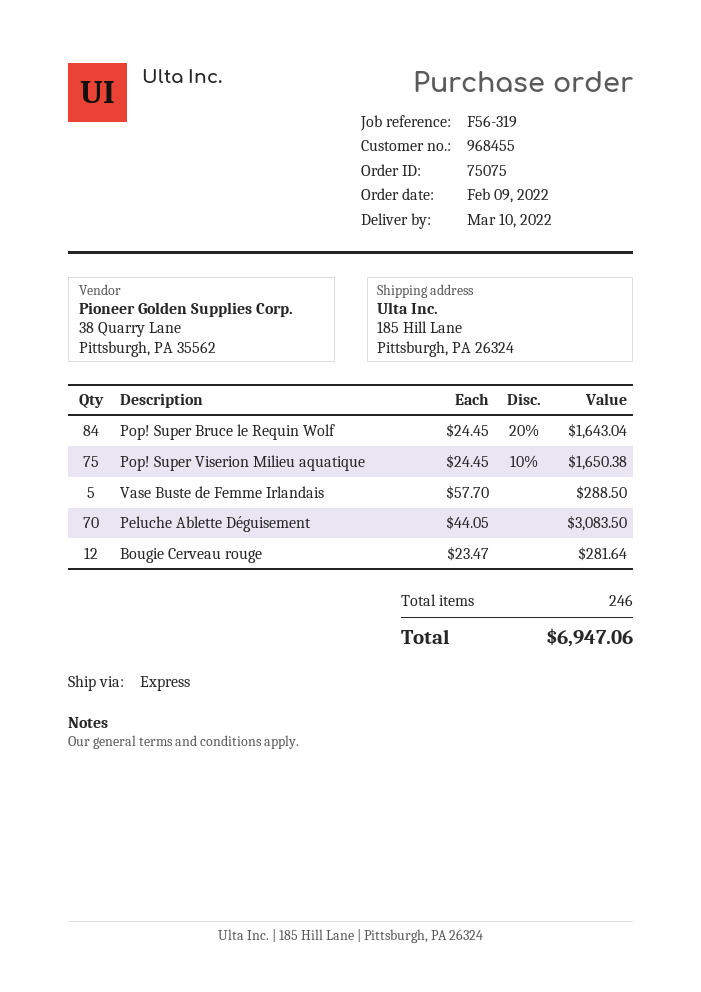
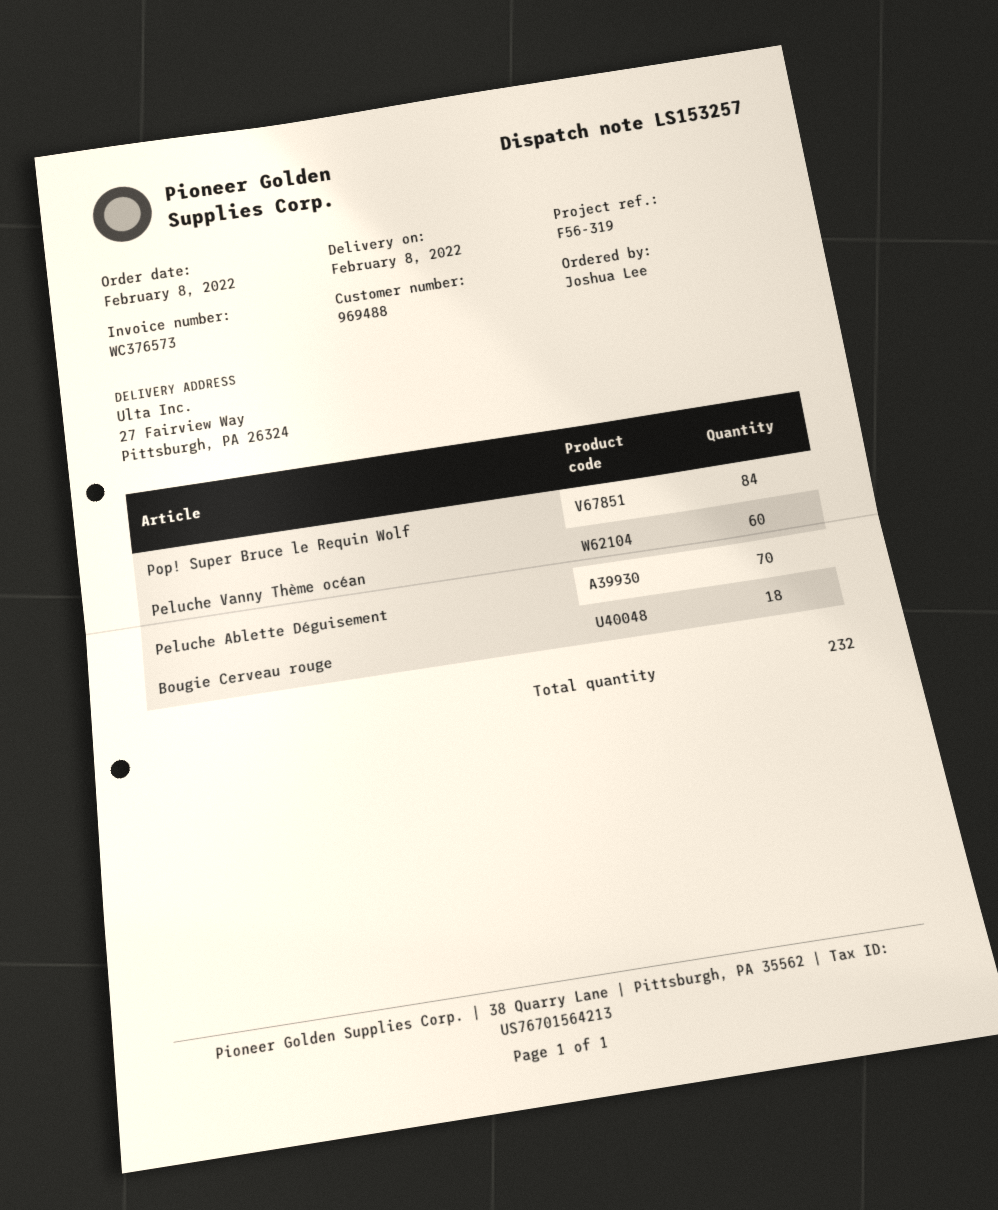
order date: 2022-02-09 -> 2022-02-08
delivery date: 2022-03-10 -> 2022-02-08
customer number: 968455 -> 969488
ship to: 185 Hill Lane, Pittsburgh, PA 26324 -> 27 Fairview Way, Pittsburgh, PA 26324
Pop! Super Viserion Milieu aquatique: 75 -> none
Vase Buste de Femme Irlandais: 5 -> none
Bougie Cerveau rouge: 12 -> 18
Peluche Vanny Thème océan: none -> 60
total quantity: 246 -> 232

